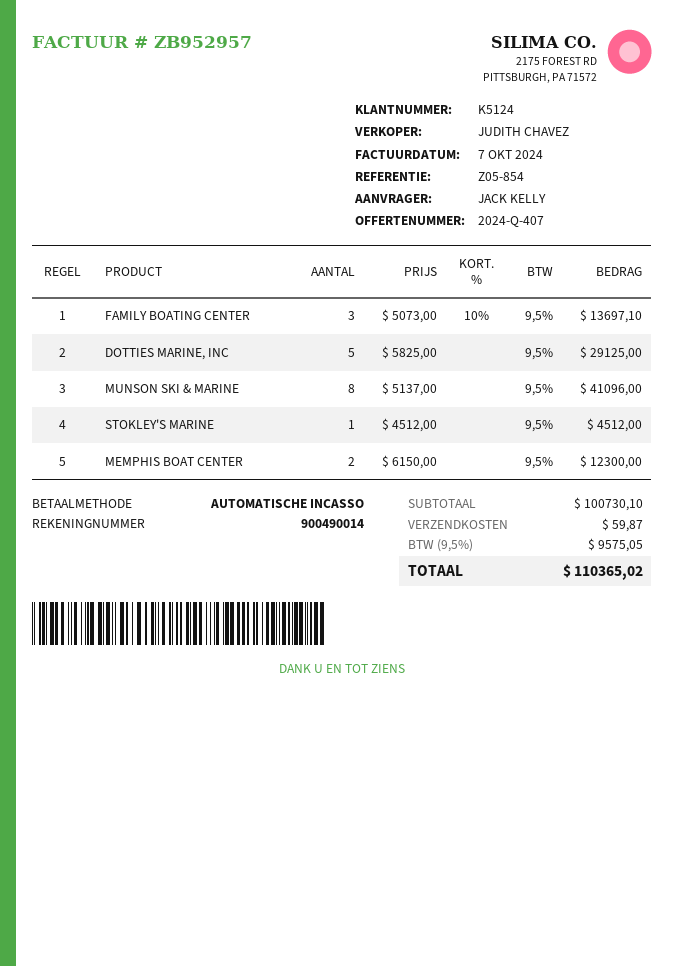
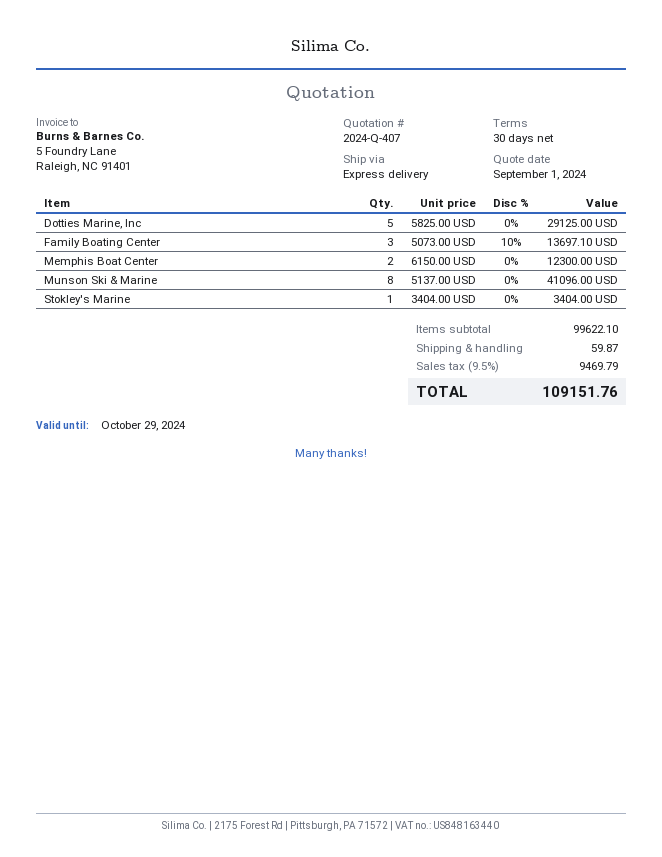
STOKLEY'S MARINE: 1 x 4512.00 = 4512.00 -> 1 x 3404.00 = 3404.00
subtotal: 100730.10 -> 99622.10
tax: 9.5% = 9575.05 -> 9.5% = 9469.79
total: 110365.02 -> 109151.76

